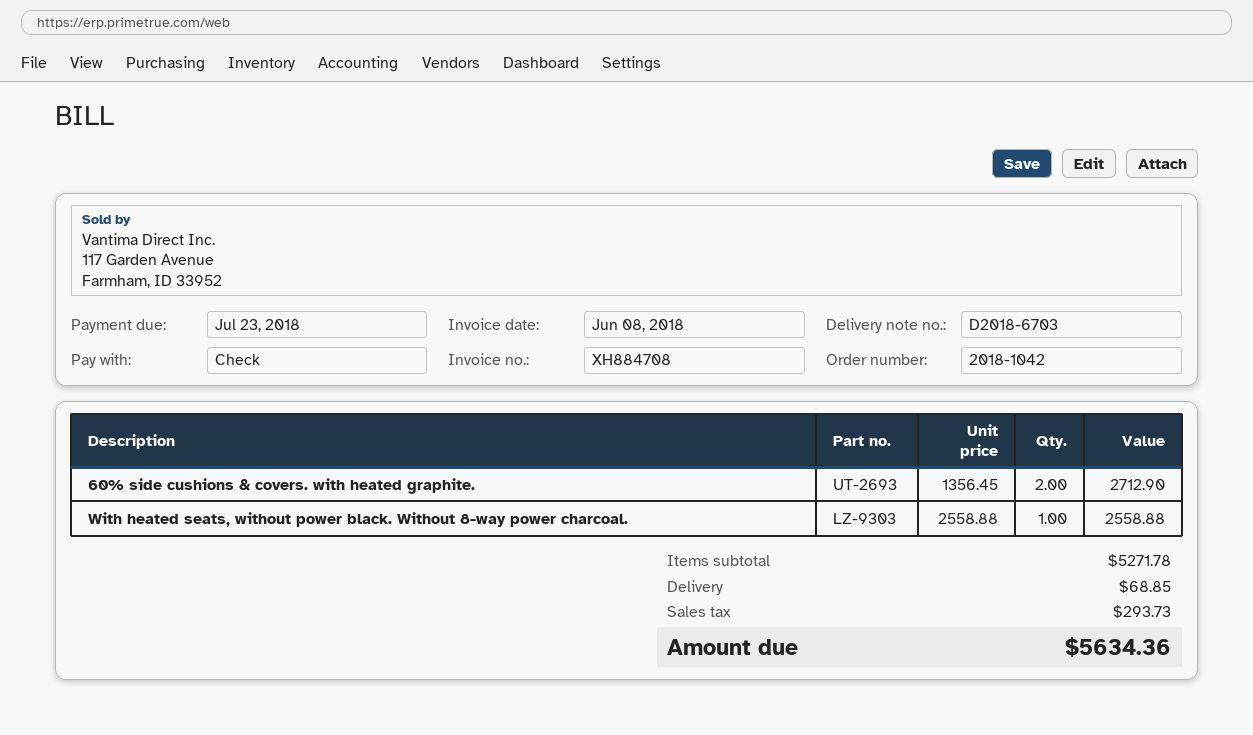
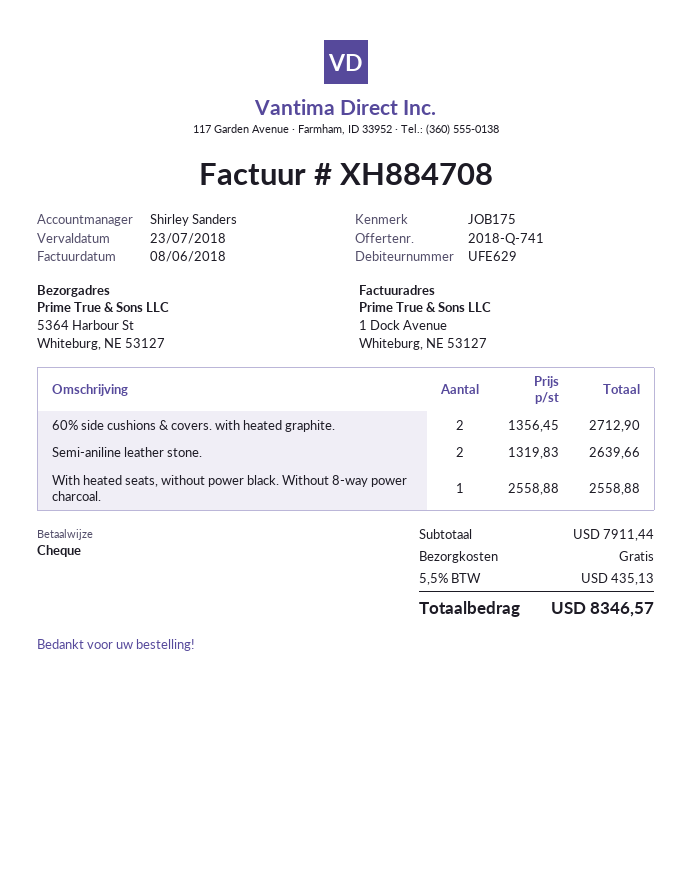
Semi-aniline leather stone.: none -> 2 x 1319.83 = 2639.66
subtotal: 5271.78 -> 7911.44
shipping: 68.85 -> 0.00
tax: 293.73 -> 435.13
total: 5634.36 -> 8346.57

